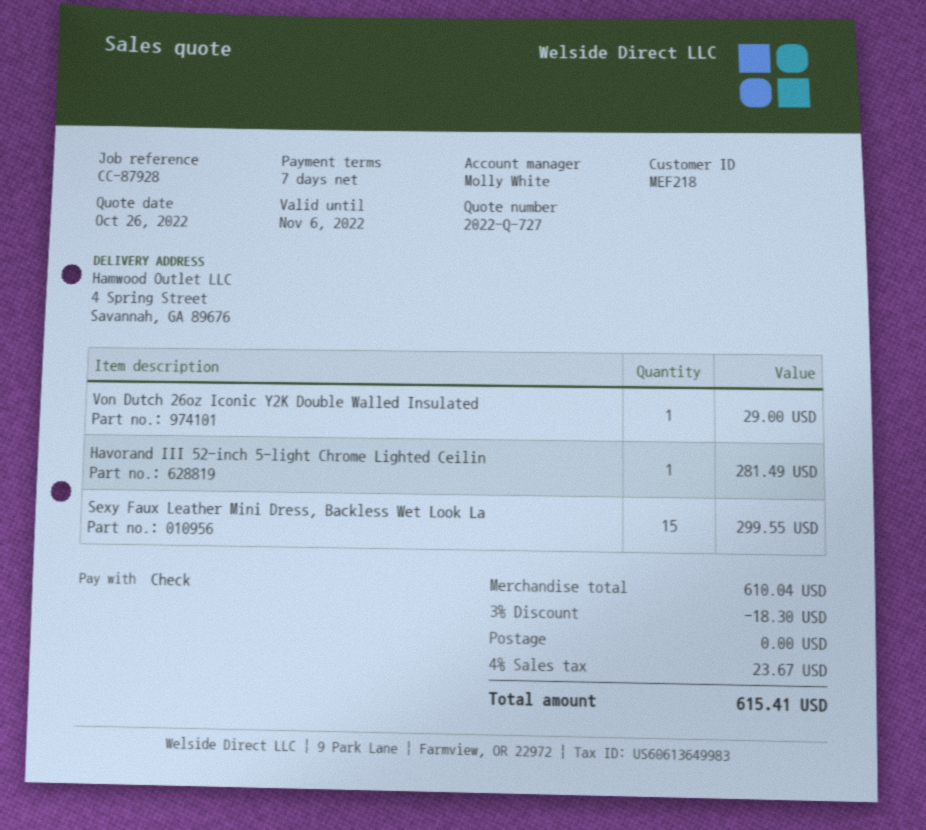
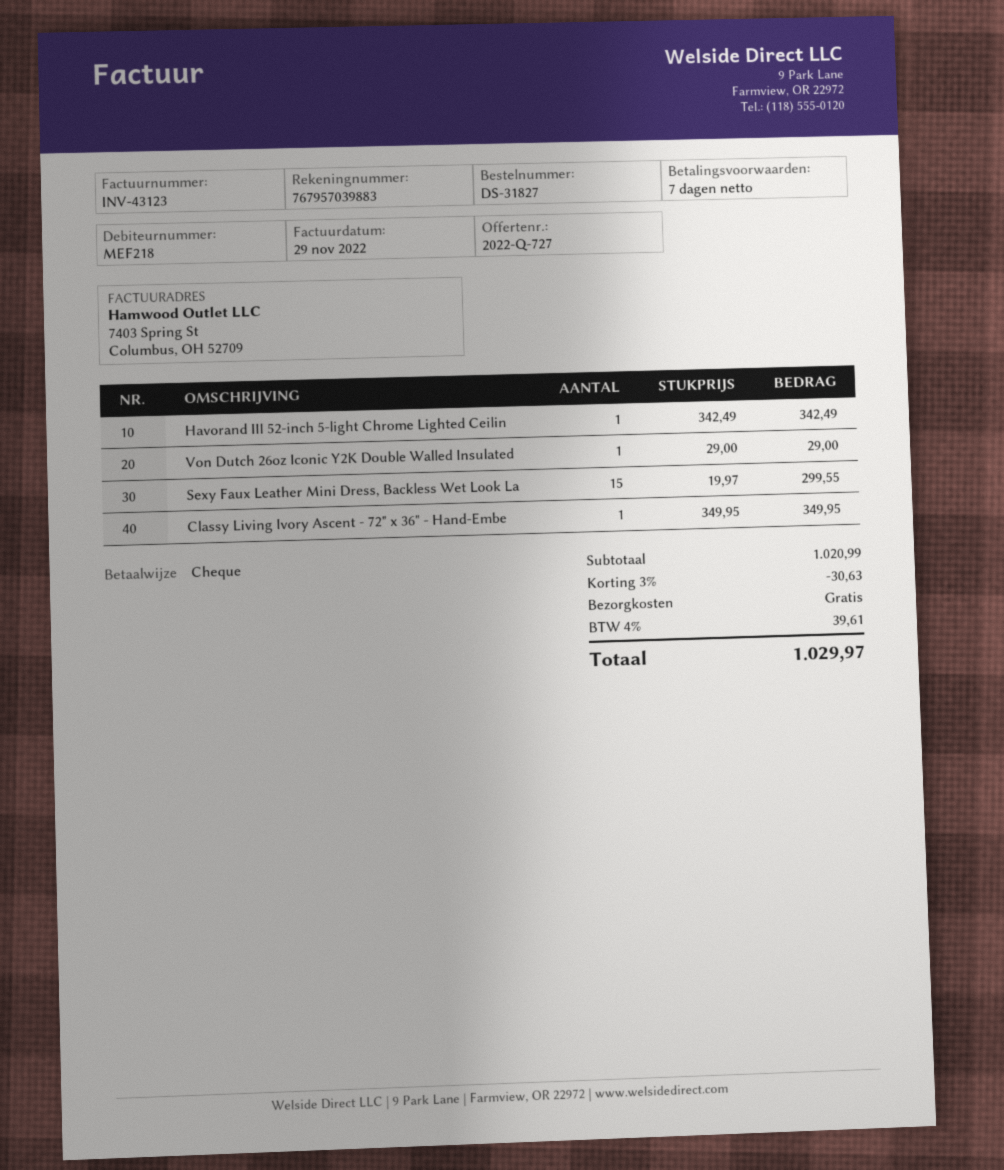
Havorand III 52-inch 5-light Chrome Lighted Ceilin: 1 for 281.49 -> 1 for 342.49
Classy Living Ivory Ascent - 72" x 36" - Hand-Embe: none -> 1 for 349.95
subtotal: 610.04 -> 1020.99
discount: 3% = 18.30 -> 3% = 30.63
tax: 4% = 23.67 -> 4% = 39.61
total: 615.41 -> 1029.97

